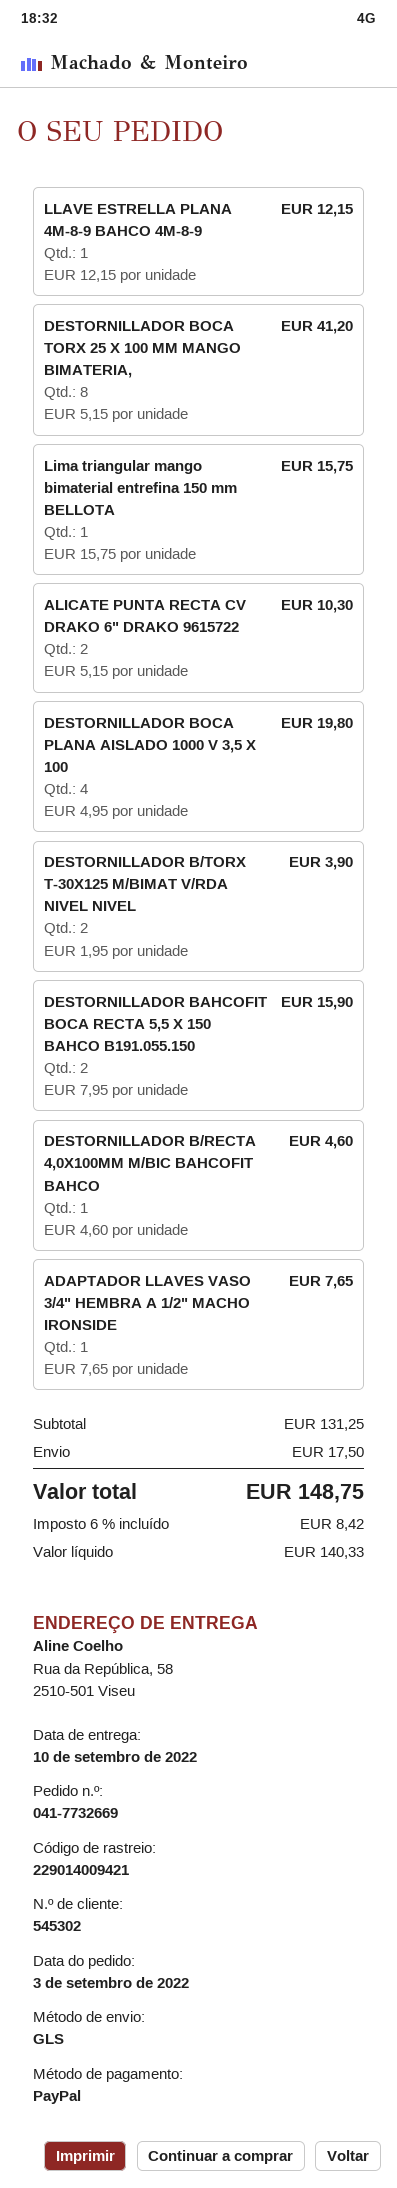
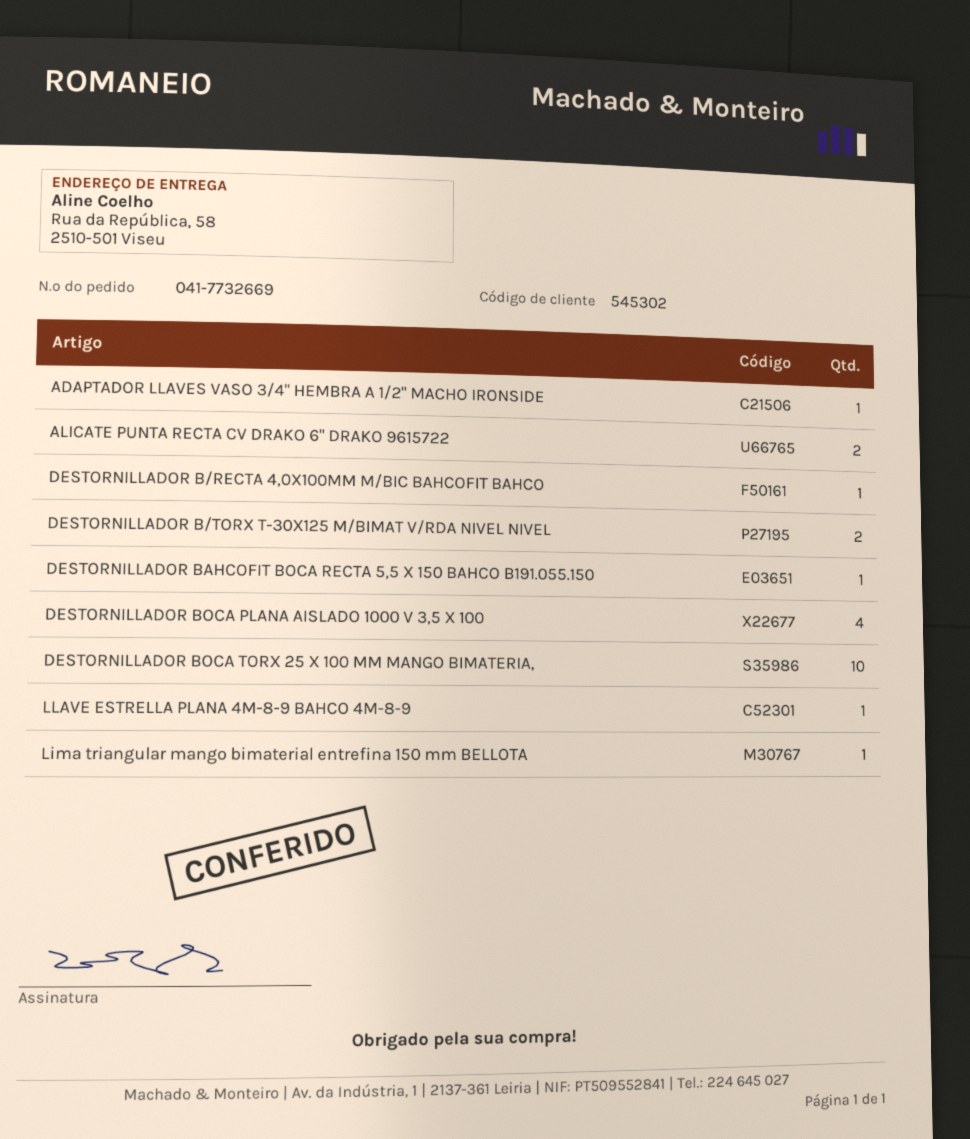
DESTORNILLADOR BOCA TORX 25 X 100 MM MANGO BIMATERIA,: 8 -> 10
DESTORNILLADOR BAHCOFIT BOCA RECTA 5,5 X 150 BAHCO B191.055.150: 2 -> 1

